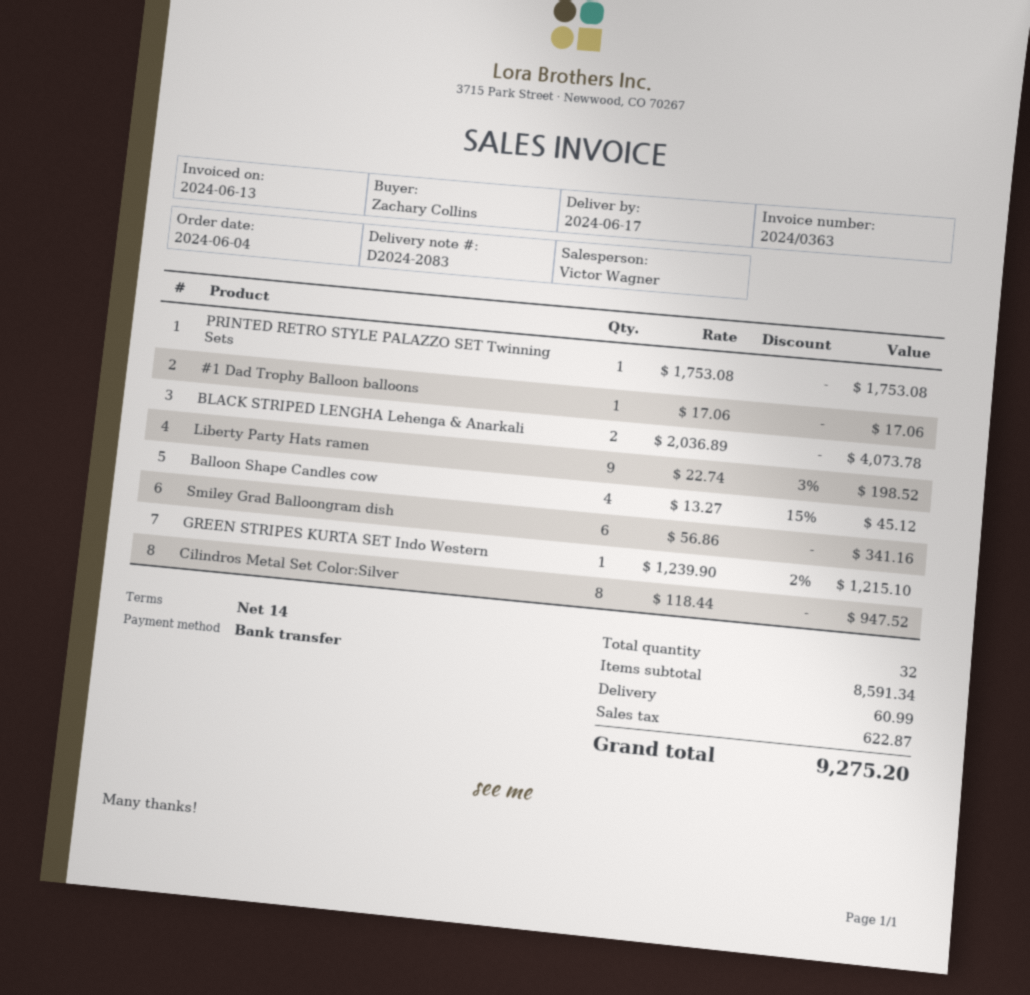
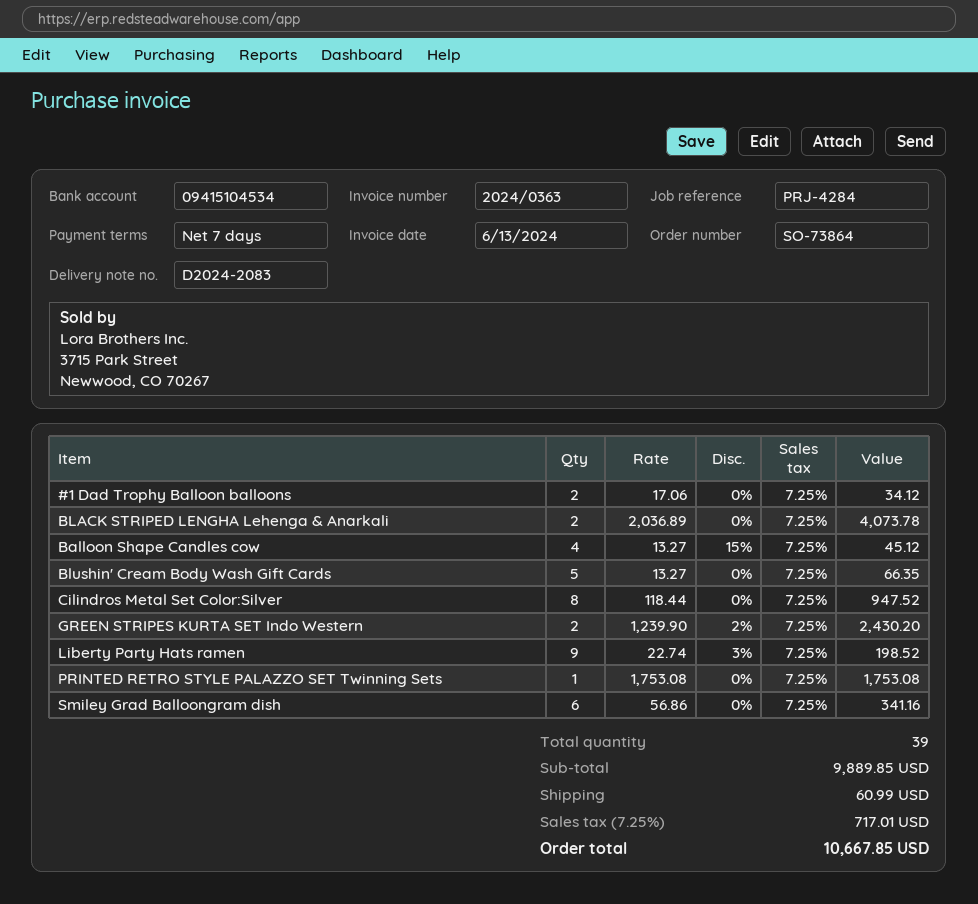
payment terms: 14 days -> 7 days
#1 Dad Trophy Balloon balloons: 1 x 17.06 = 17.06 -> 2 x 17.06 = 34.12
GREEN STRIPES KURTA SET Indo Western: 1 x 1239.90 - 2% = 1215.10 -> 2 x 1239.90 - 2% = 2430.20
Blushin' Cream Body Wash Gift Cards: none -> 5 x 13.27 = 66.35
total quantity: 32 -> 39
subtotal: 8591.34 -> 9889.85
tax: 622.87 -> 717.01
total: 9275.20 -> 10667.85

